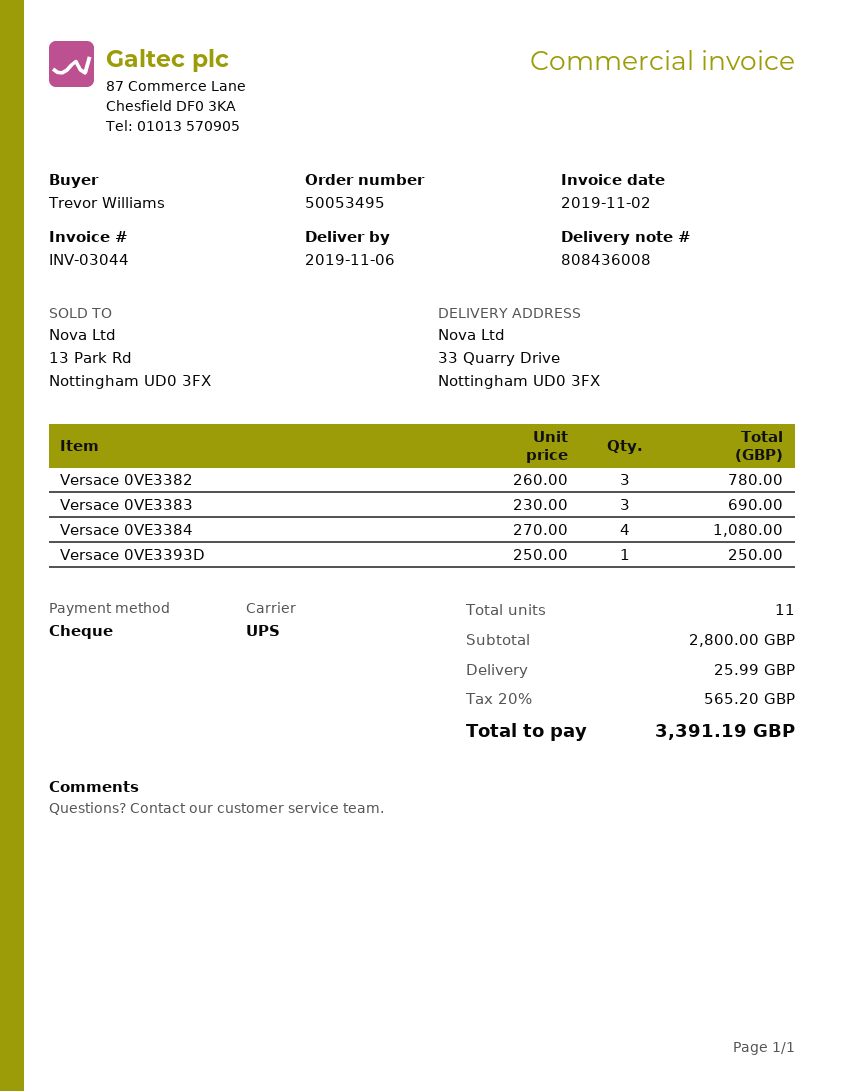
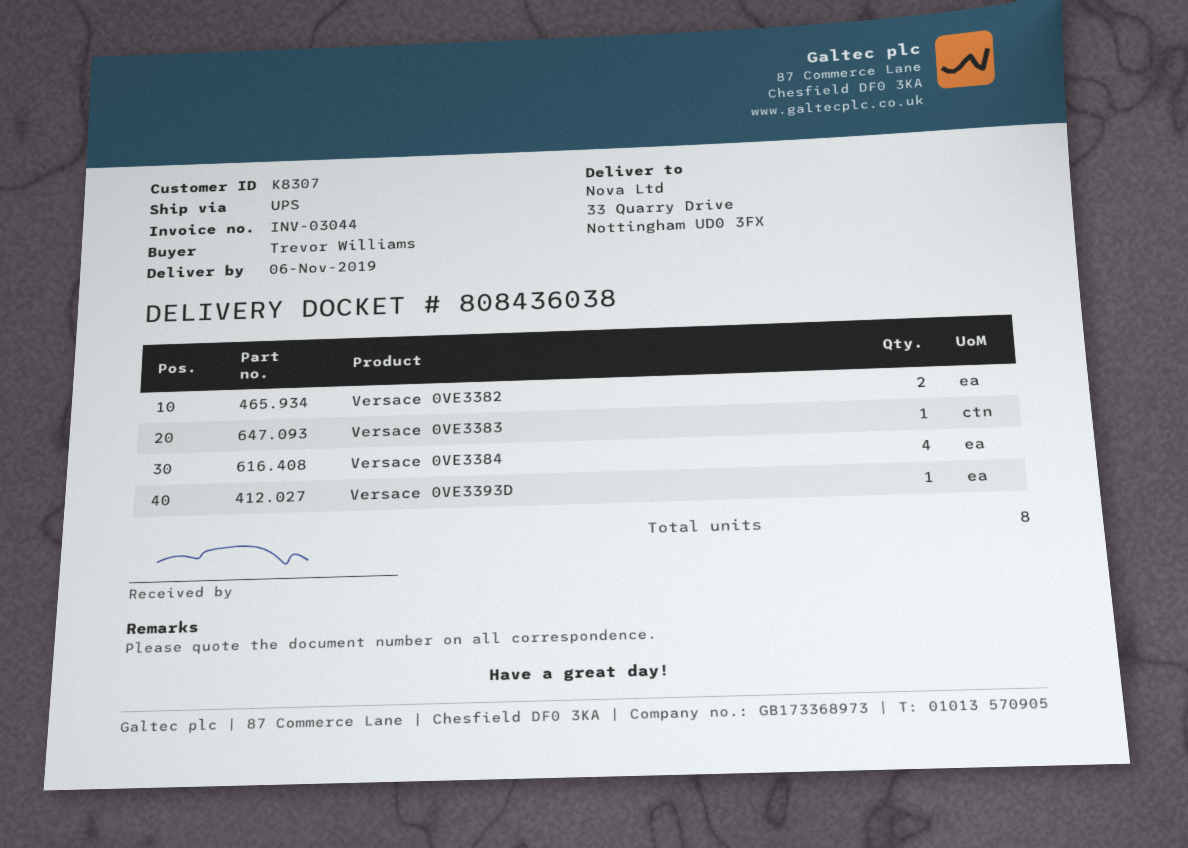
delivery note number: 808436008 -> 808436038
Versace 0VE3382: 3 -> 2
Versace 0VE3383: 3 -> 1
total quantity: 11 -> 8

